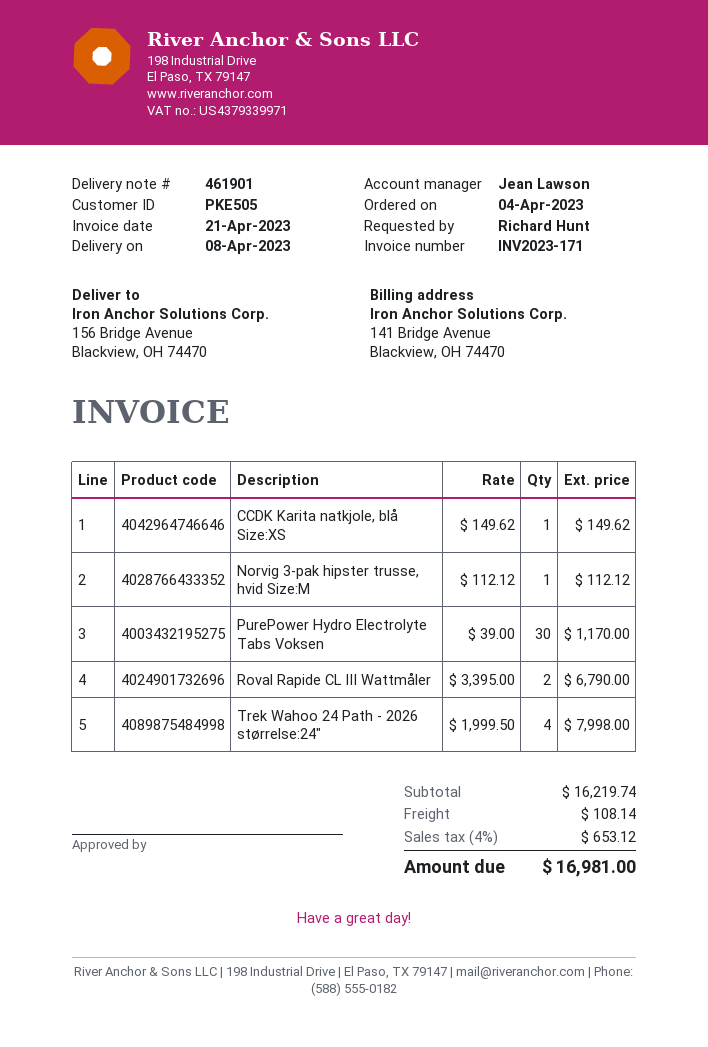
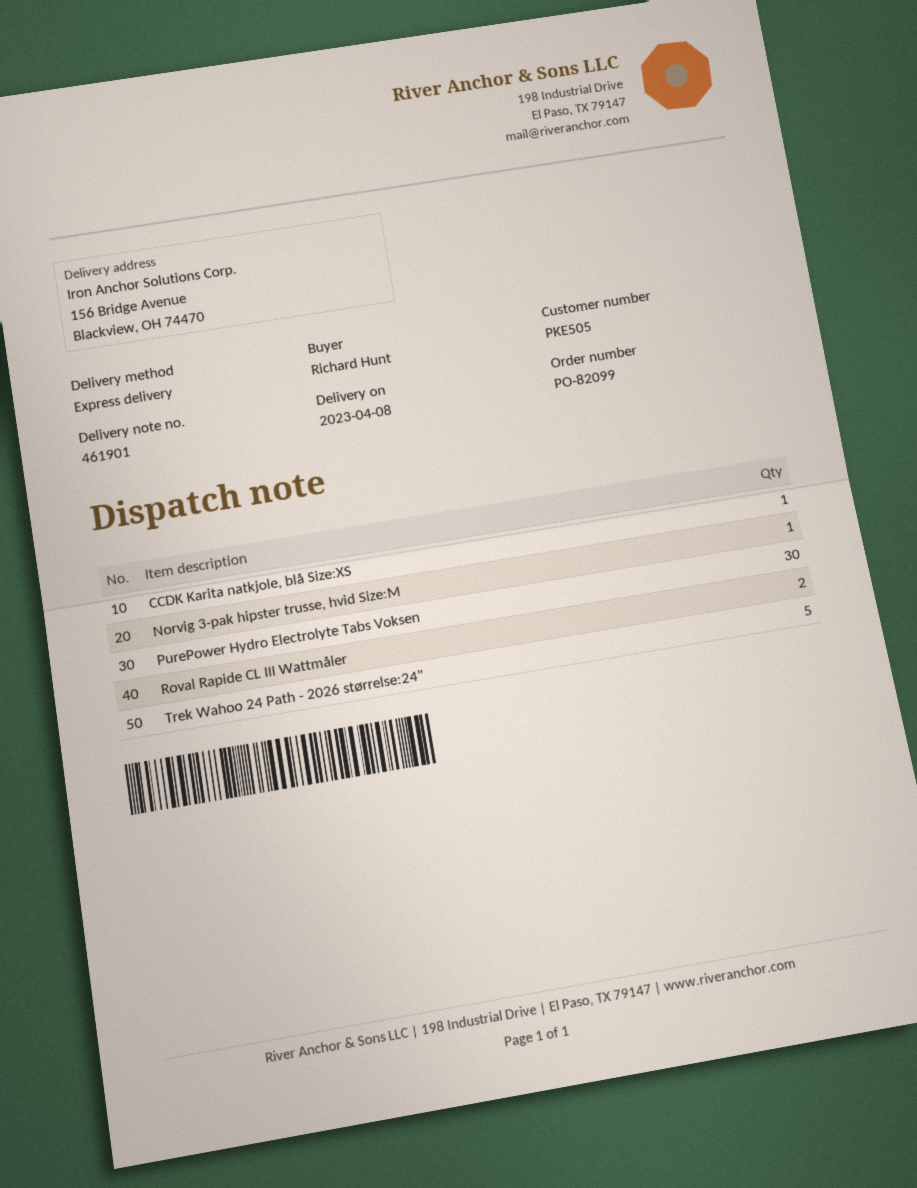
Trek Wahoo 24 Path - 2026 størrelse:24": 4 -> 5

